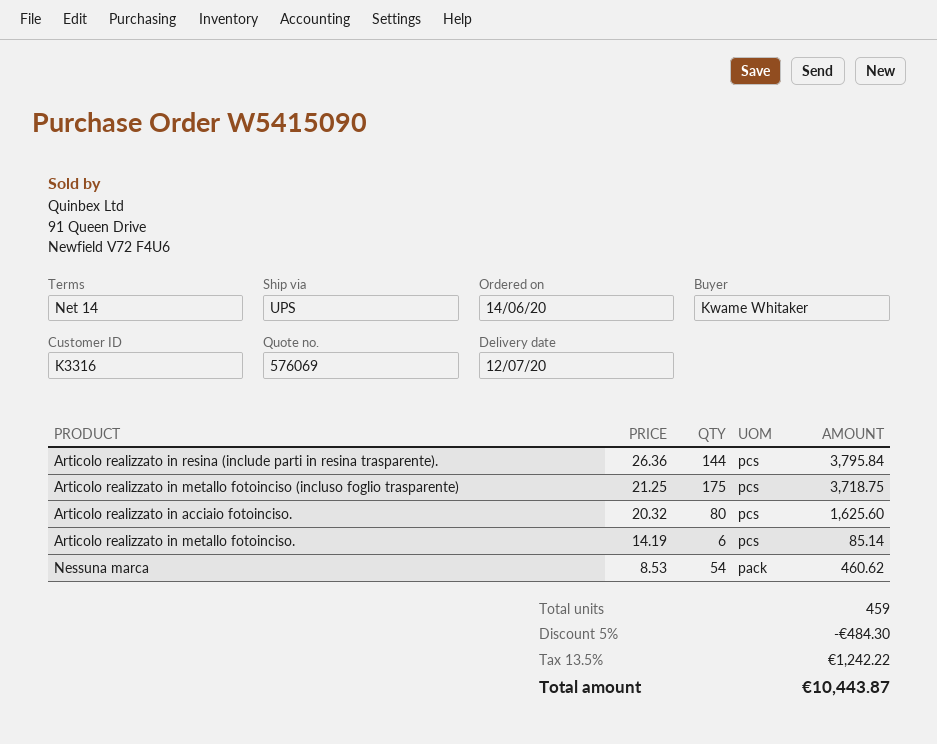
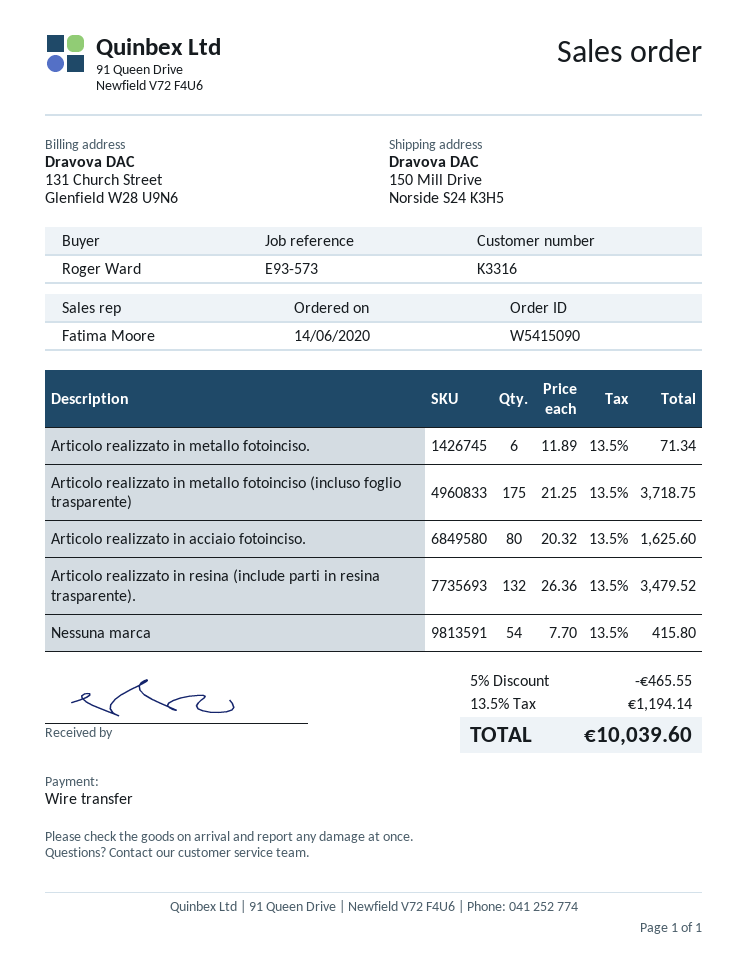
ordered by: Kwame Whitaker -> Roger Ward
Articolo realizzato in resina (include parti in resina trasparente).: 144 x 26.36 = 3795.84 -> 132 x 26.36 = 3479.52
Articolo realizzato in metallo fotoinciso.: 6 x 14.19 = 85.14 -> 6 x 11.89 = 71.34
Nessuna marca: 54 x 8.53 = 460.62 -> 54 x 7.70 = 415.80
discount: 5% = 484.30 -> 5% = 465.55
tax: 13.5% = 1242.22 -> 13.5% = 1194.14
total: 10443.87 -> 10039.60

